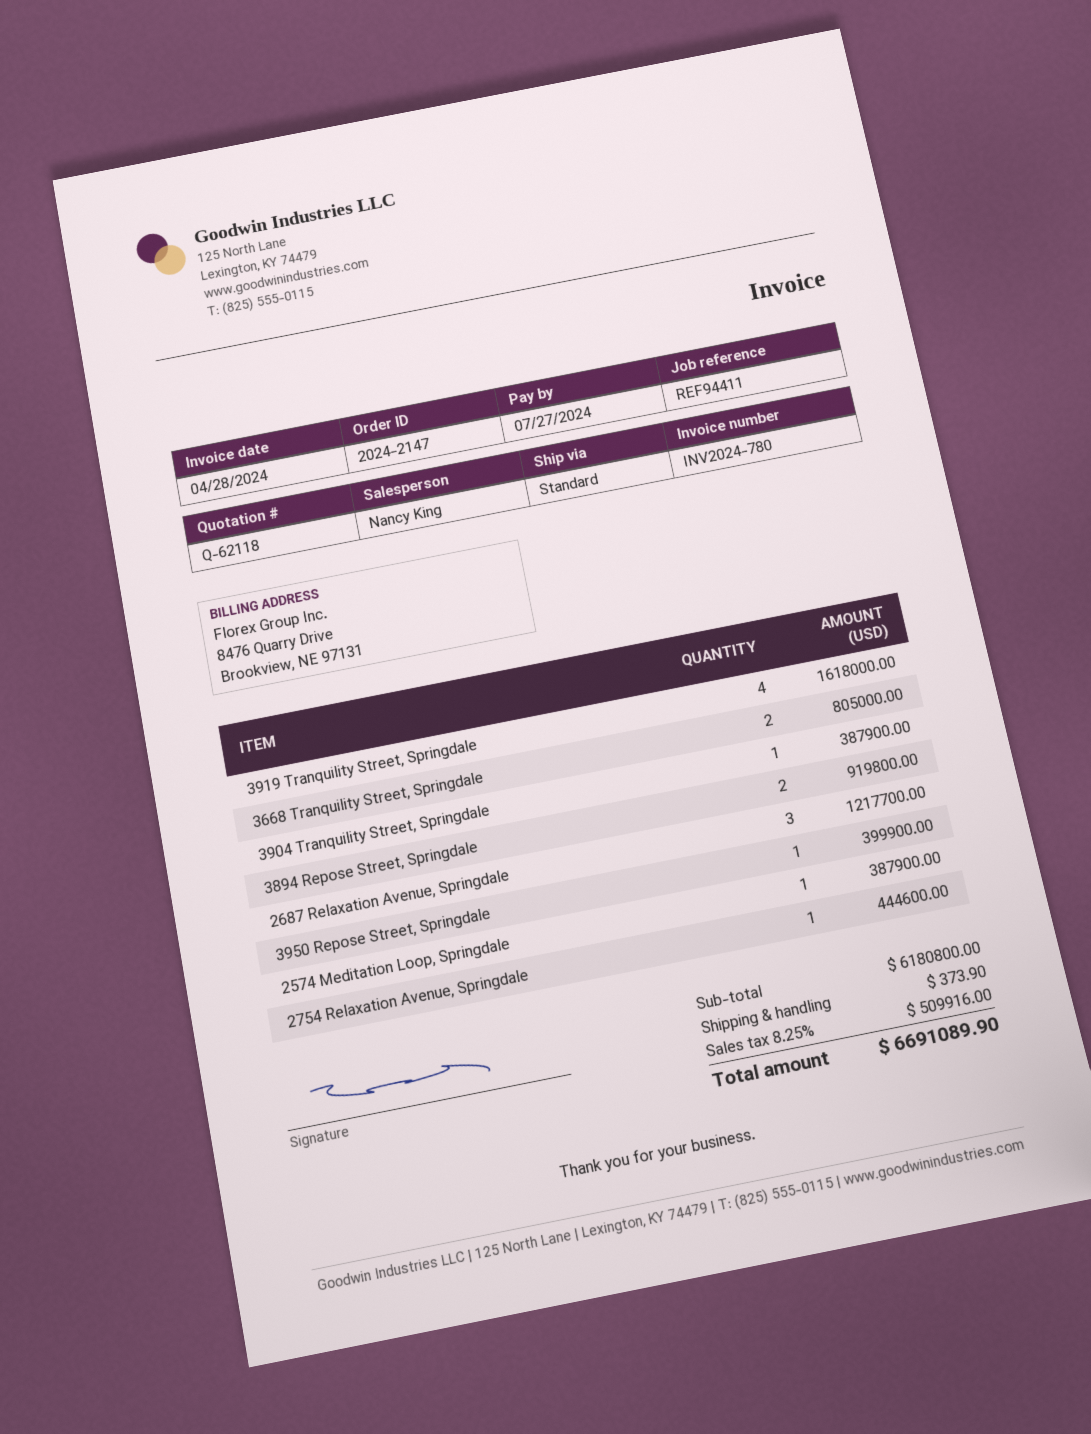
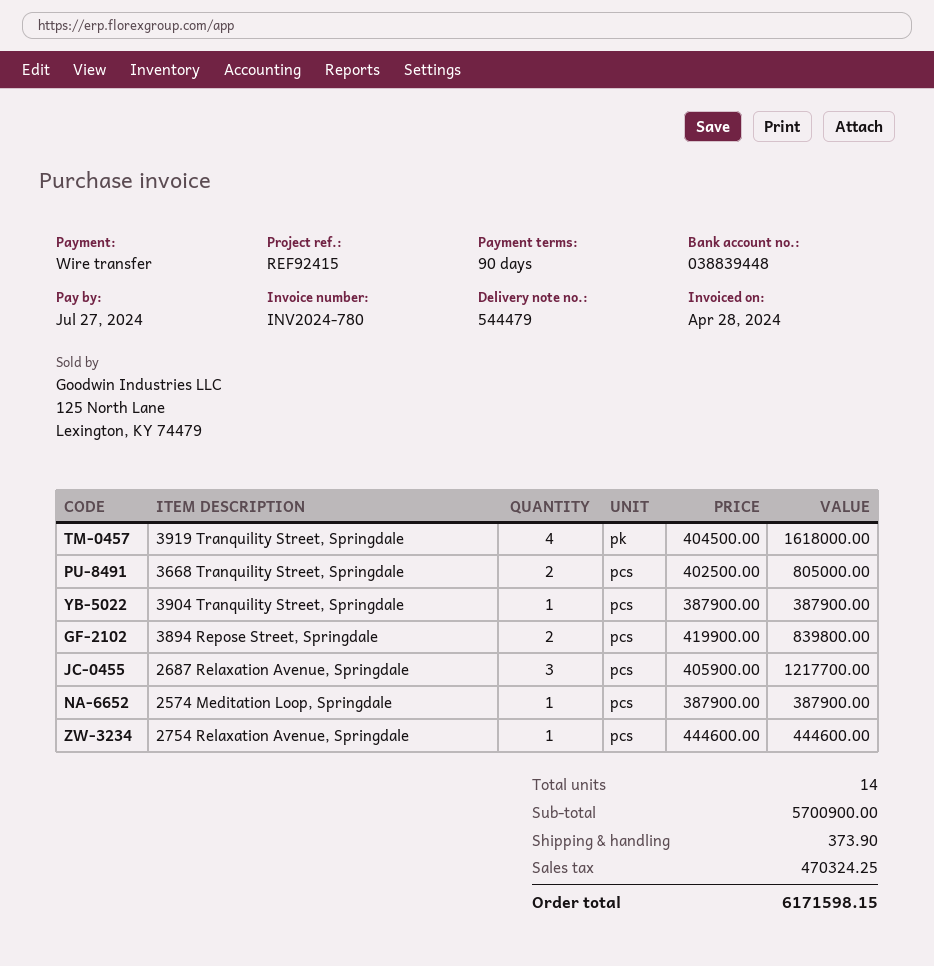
reference: REF94411 -> REF92415
3894 Repose Street, Springdale: 2 for 919800.00 -> 2 for 839800.00
3950 Repose Street, Springdale: 1 for 399900.00 -> none
subtotal: 6180800.00 -> 5700900.00
tax: 509916.00 -> 470324.25
total: 6691089.90 -> 6171598.15

